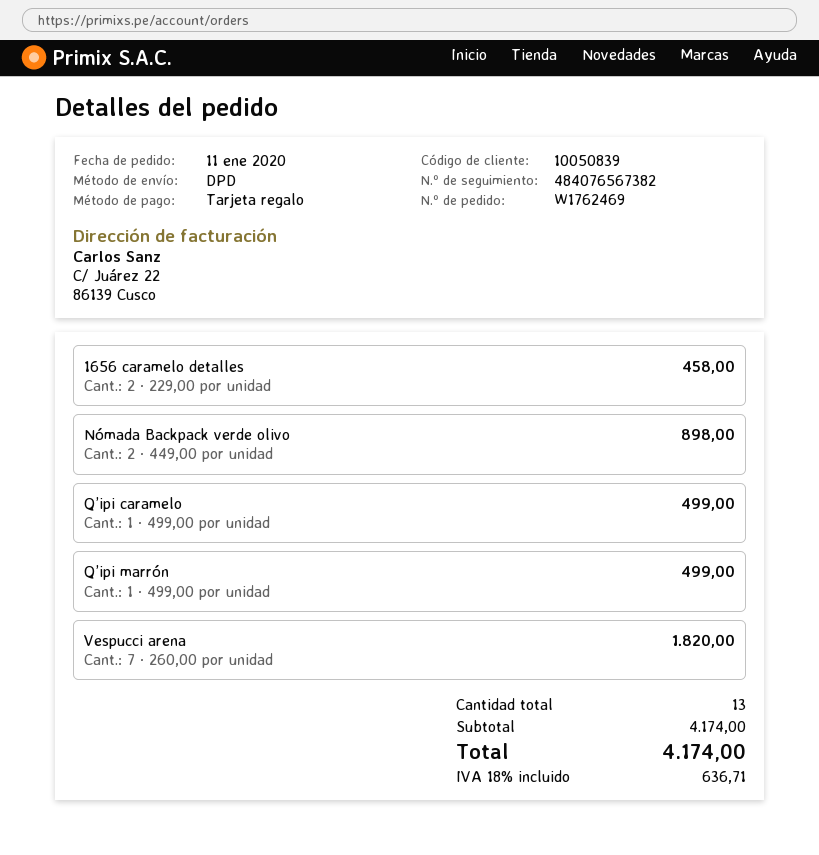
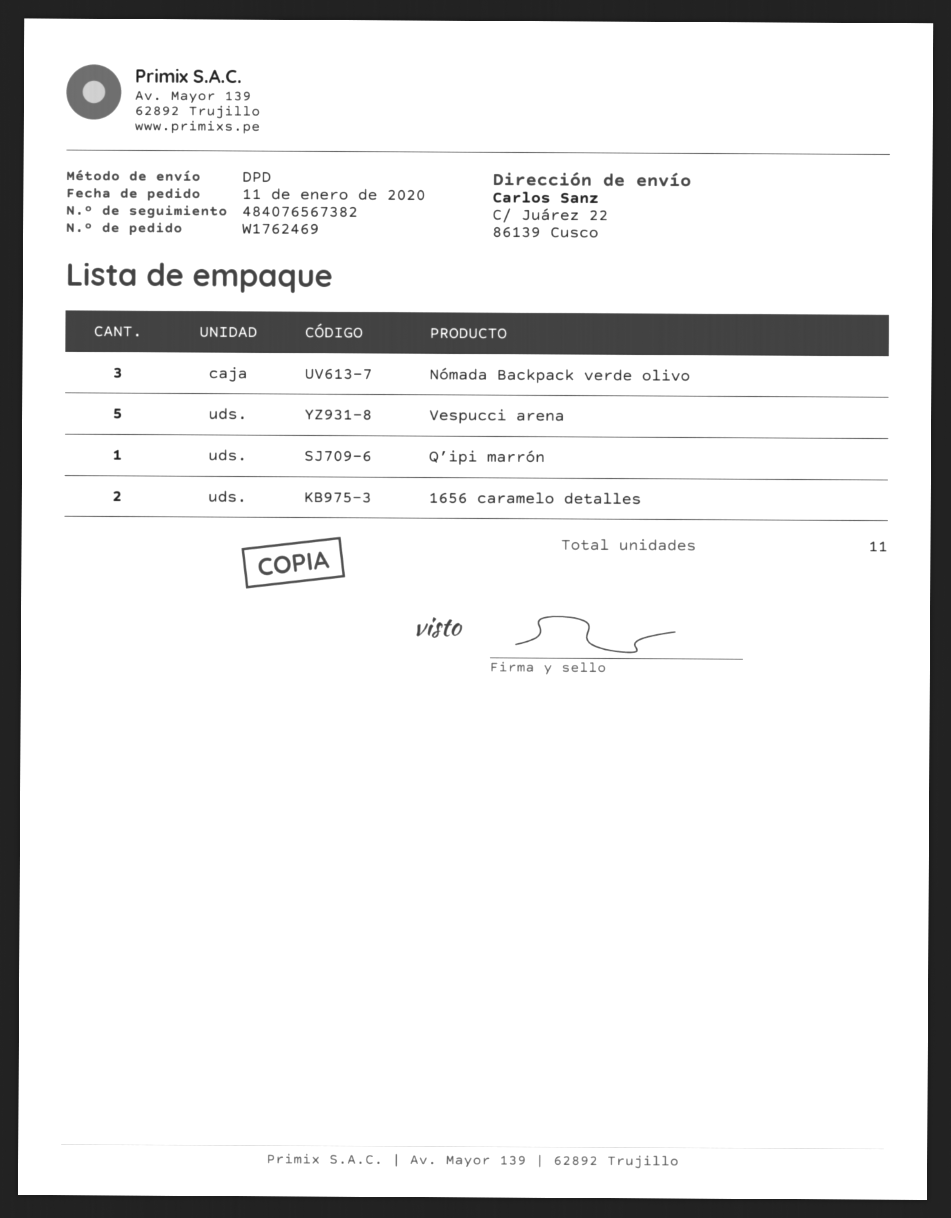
Nómada Backpack verde olivo: 2 -> 3
Q’ipi caramelo: 1 -> none
Vespucci arena: 7 -> 5
total quantity: 13 -> 11

